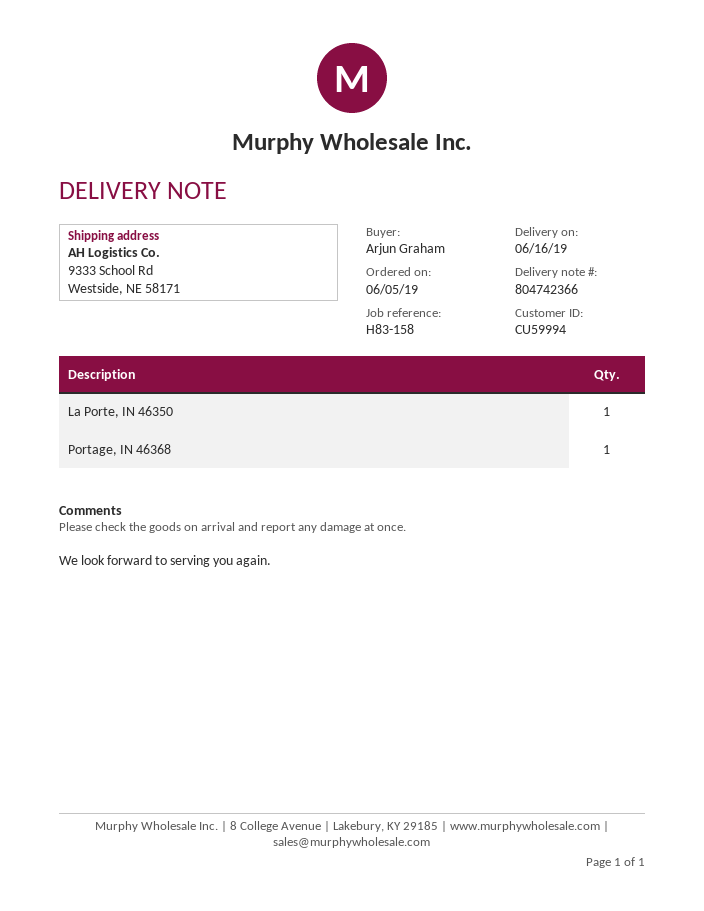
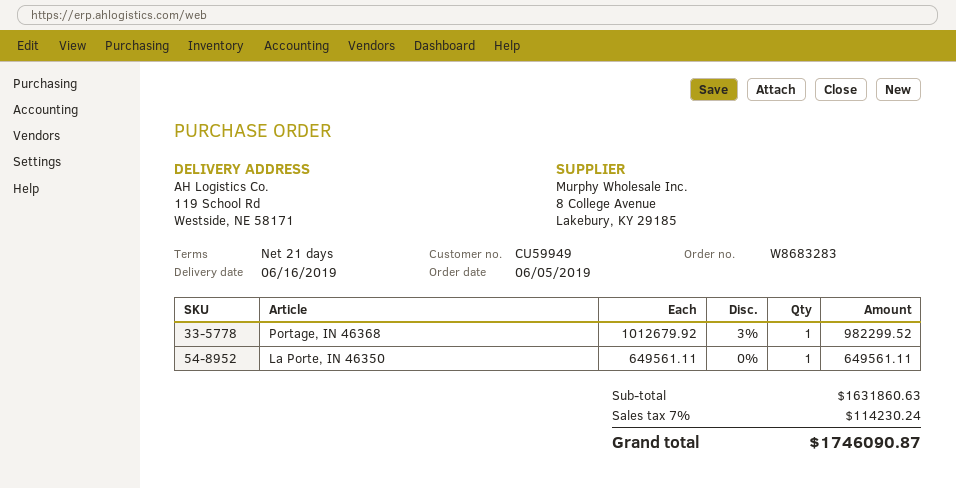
customer number: CU59994 -> CU59949
ship to: 9333 School Rd, Westside, NE 58171 -> 119 School Rd, Westside, NE 58171

